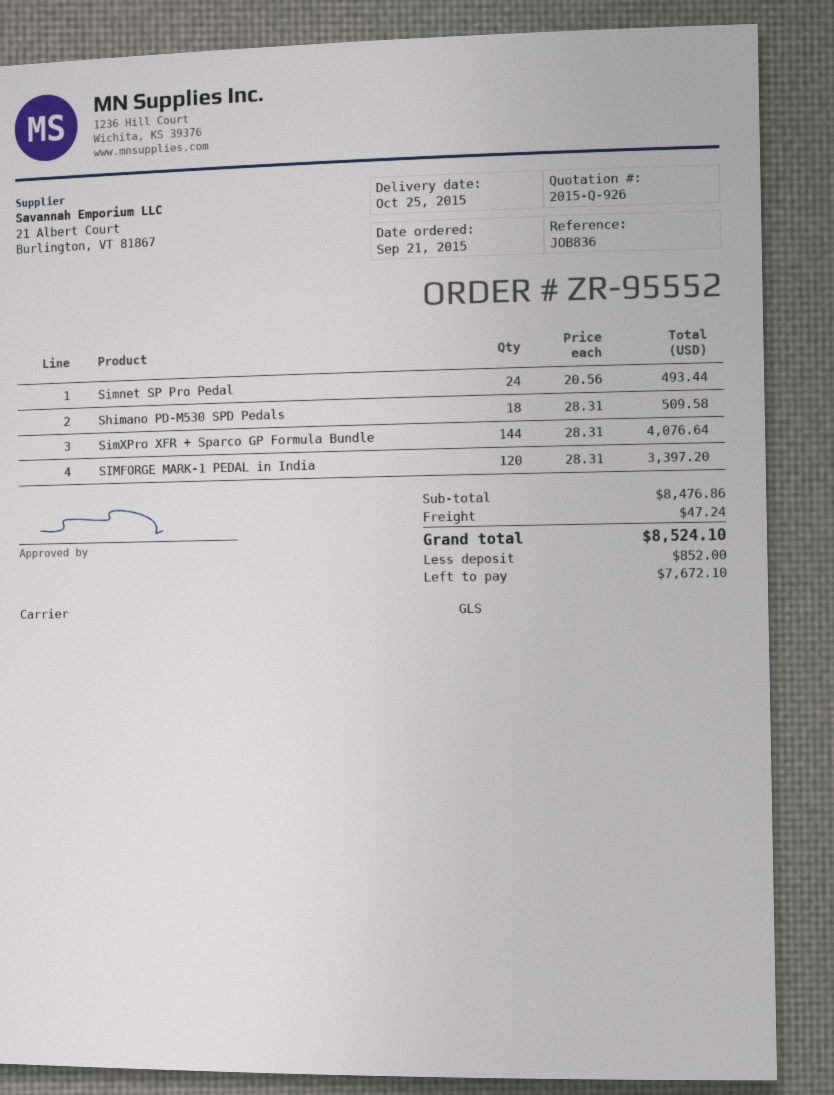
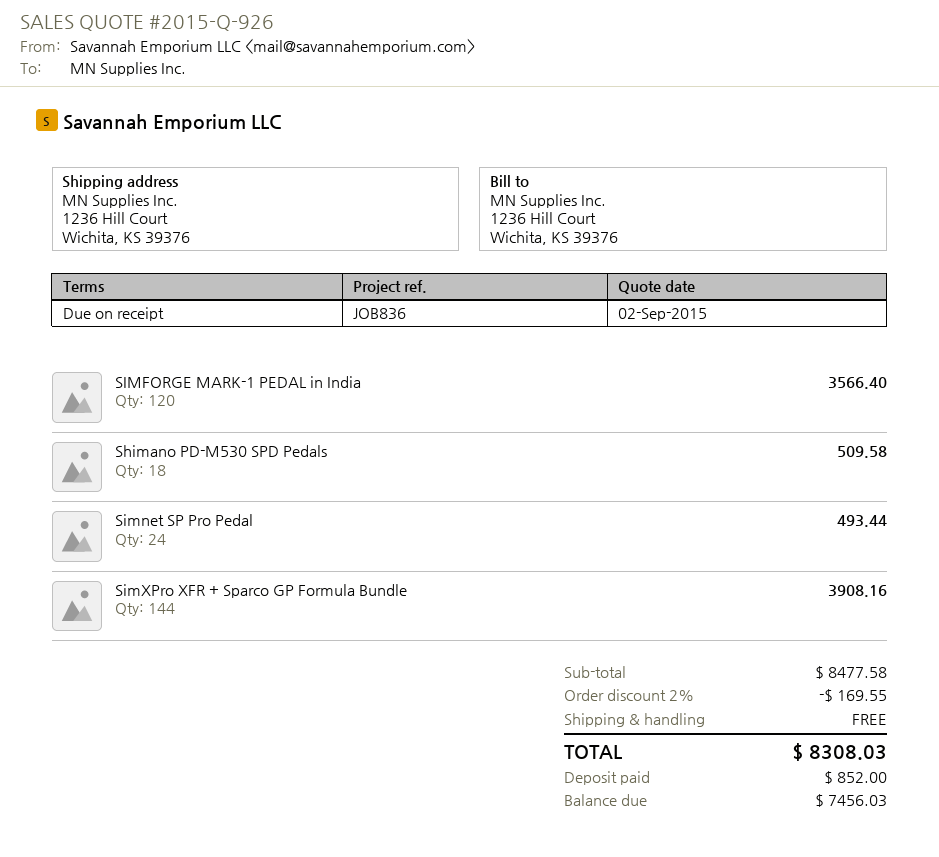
SimXPro XFR + Sparco GP Formula Bundle: 144 for 4076.64 -> 144 for 3908.16
SIMFORGE MARK-1 PEDAL in India: 120 for 3397.20 -> 120 for 3566.40
subtotal: 8476.86 -> 8477.58
discount: none -> 2% = 169.55
shipping: 47.24 -> 0.00
total: 8524.10 -> 8308.03
balance: 7672.10 -> 7456.03

